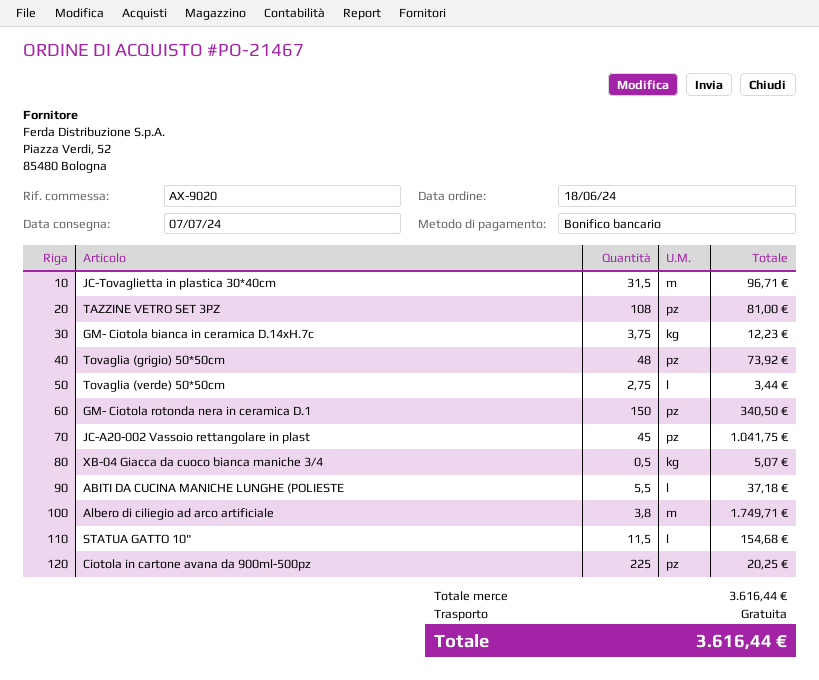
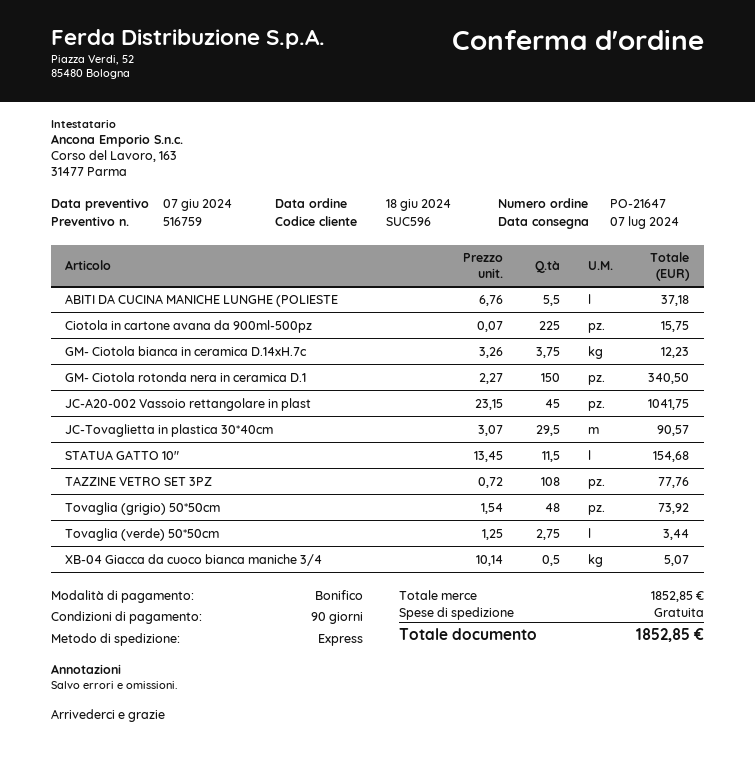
order number: PO-21467 -> PO-21647
JC-Tovaglietta in plastica 30*40cm: 31.5 for 96.71 -> 29.5 for 90.57
TAZZINE VETRO SET 3PZ: 108 for 81.00 -> 108 for 77.76
Albero di ciliegio ad arco artificiale: 3.8 for 1749.71 -> none
Ciotola in cartone avana da 900ml-500pz: 225 for 20.25 -> 225 for 15.75
subtotal: 3616.44 -> 1852.85
total: 3616.44 -> 1852.85

